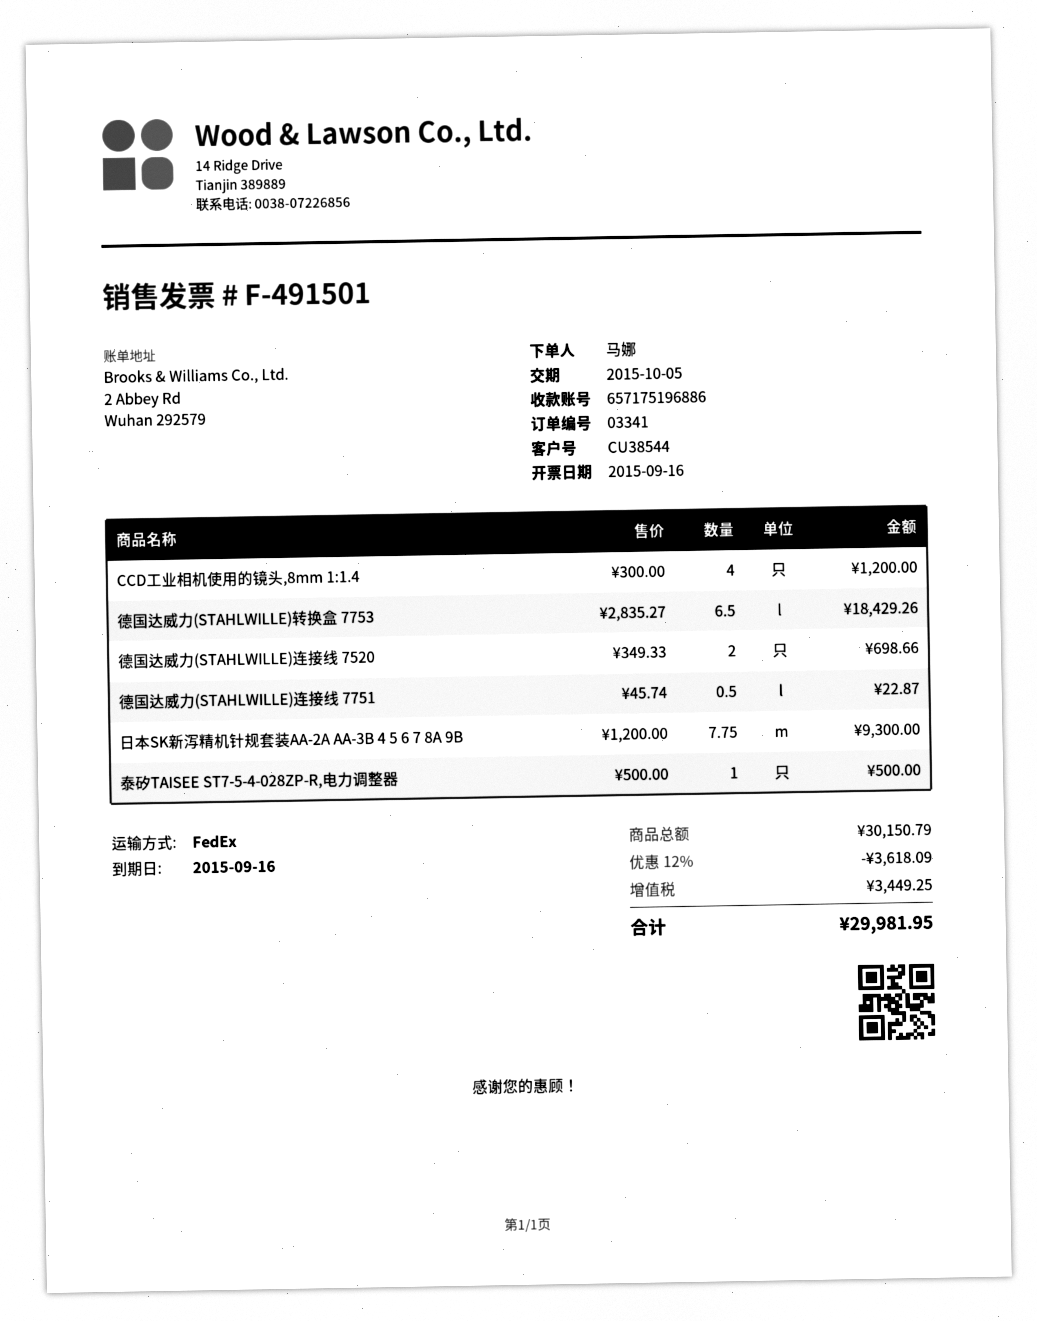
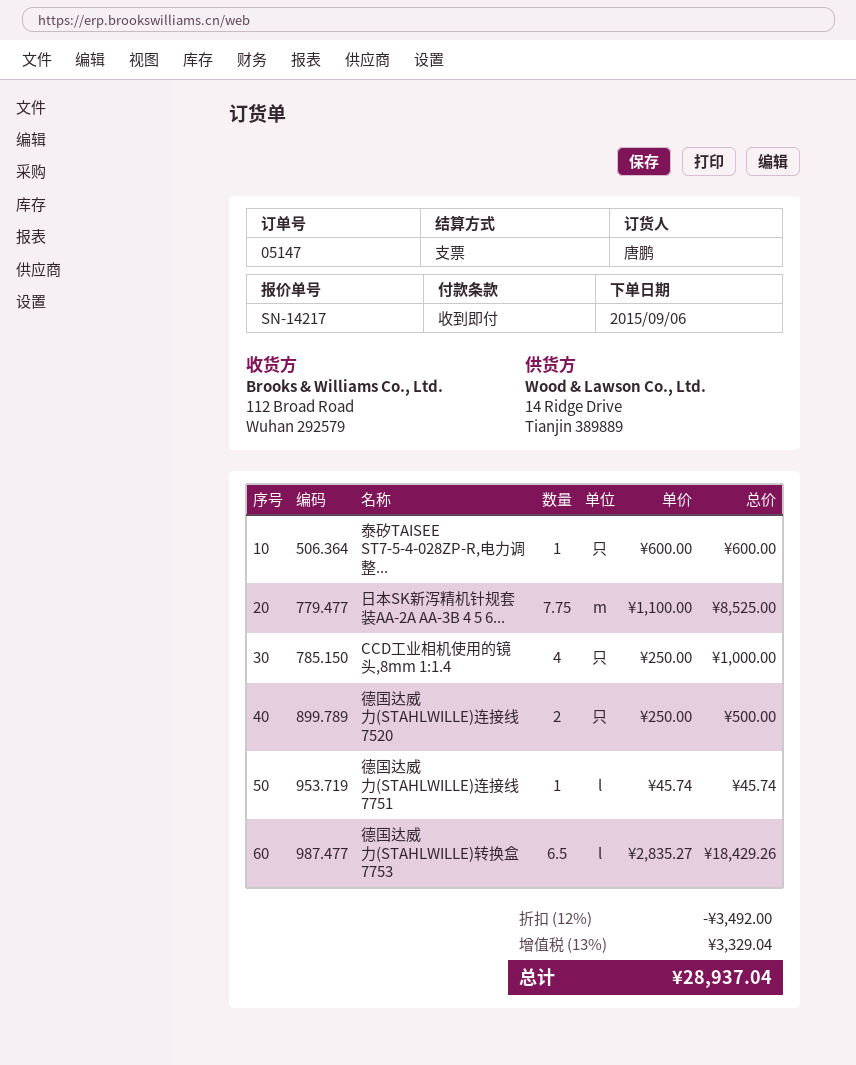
order number: 03341 -> 05147
ordered by: 马娜 -> 唐鹏
CCD工业相机使用的镜头,8mm 1:1.4: 4 x 300.00 = 1200.00 -> 4 x 250.00 = 1000.00
德国达威力(STAHLWILLE)连接线 7520: 2 x 349.33 = 698.66 -> 2 x 250.00 = 500.00
德国达威力(STAHLWILLE)连接线 7751: 0.5 x 45.74 = 22.87 -> 1 x 45.74 = 45.74
日本SK新泻精机针规套装AA-2A AA-3B 4 5 6 7 8A 9B: 7.75 x 1200.00 = 9300.00 -> 7.75 x 1100.00 = 8525.00
泰矽TAISEE ST7-5-4-028ZP-R,电力调整器: 1 x 500.00 = 500.00 -> 1 x 600.00 = 600.00
discount: 12% = 3618.09 -> 12% = 3492.00
tax: 3449.25 -> 3329.04
total: 29981.95 -> 28937.04

